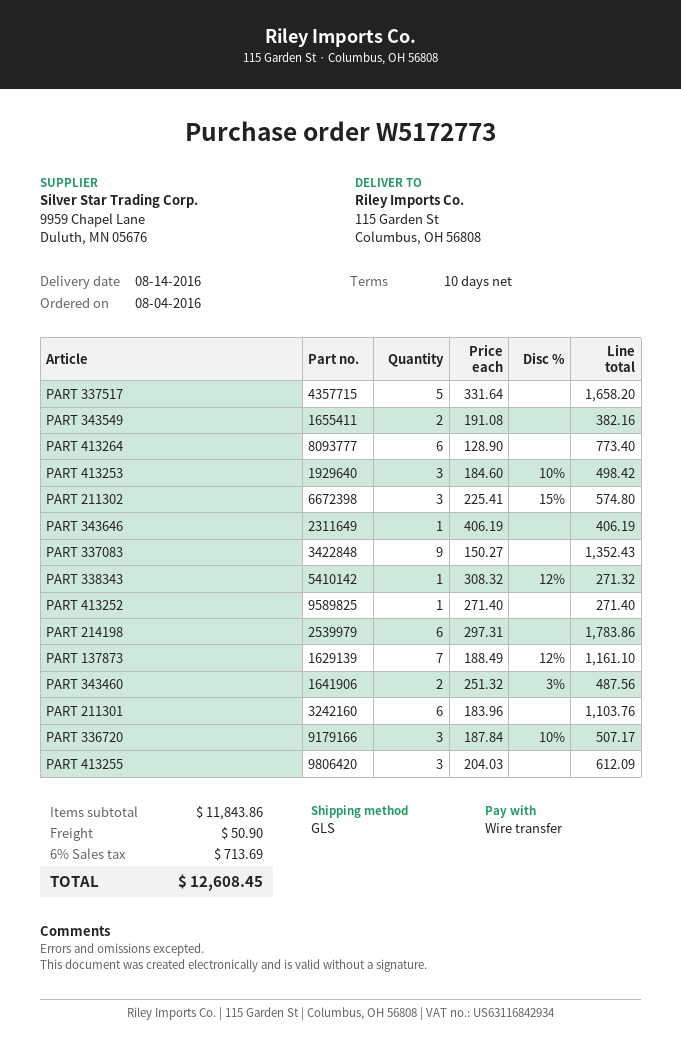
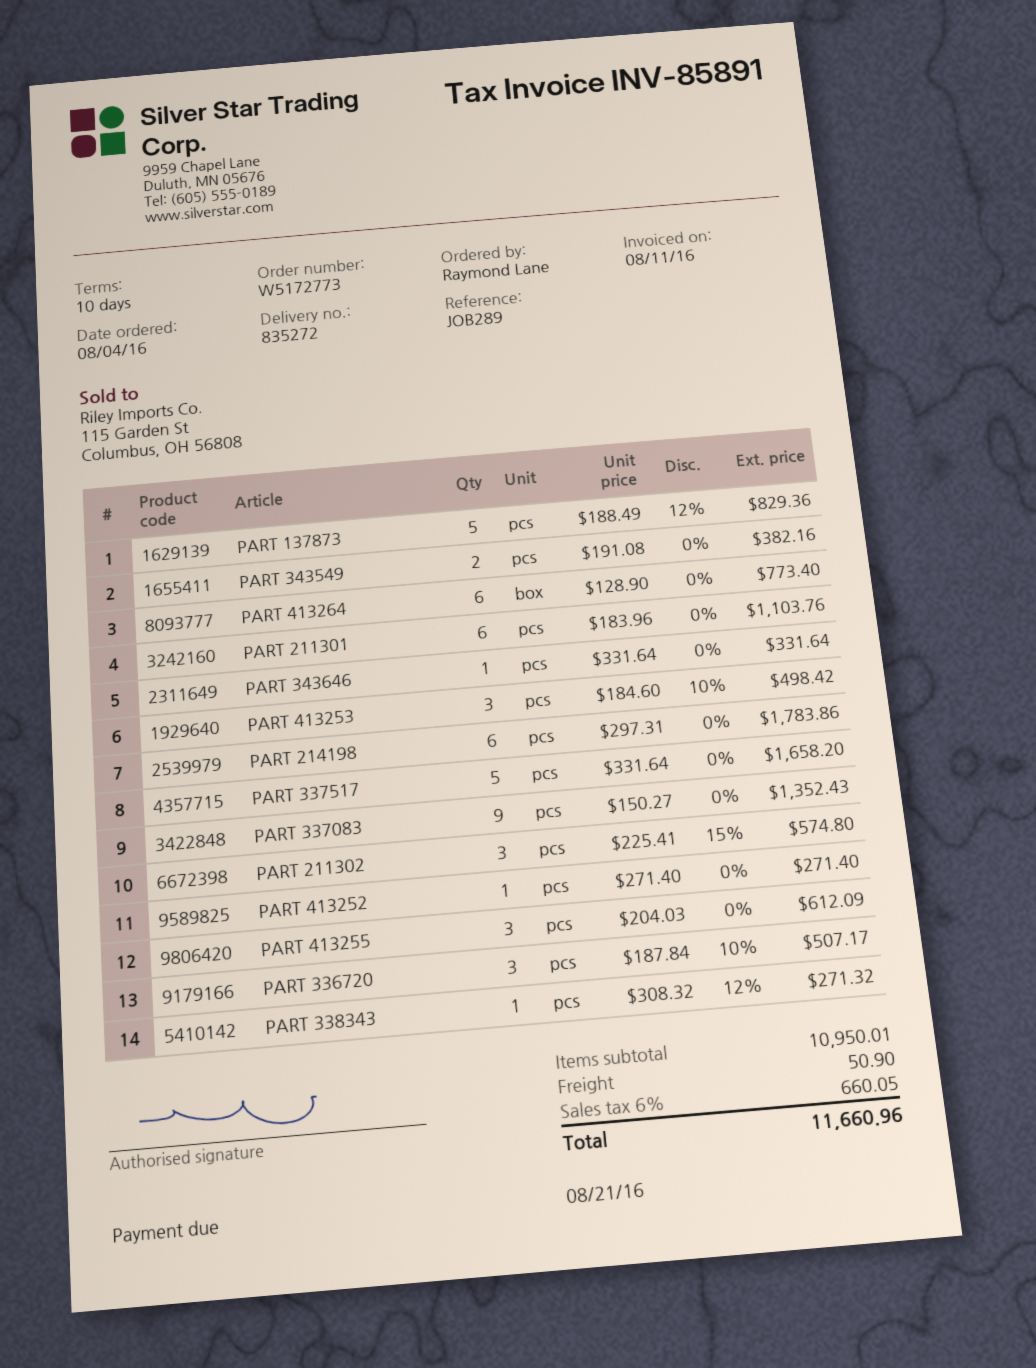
PART 343646: 1 x 406.19 = 406.19 -> 1 x 331.64 = 331.64
PART 137873: 7 x 188.49 - 12% = 1161.10 -> 5 x 188.49 - 12% = 829.36
PART 343460: 2 x 251.32 - 3% = 487.56 -> none
subtotal: 11843.86 -> 10950.01
tax: 6% = 713.69 -> 6% = 660.05
total: 12608.45 -> 11660.96

